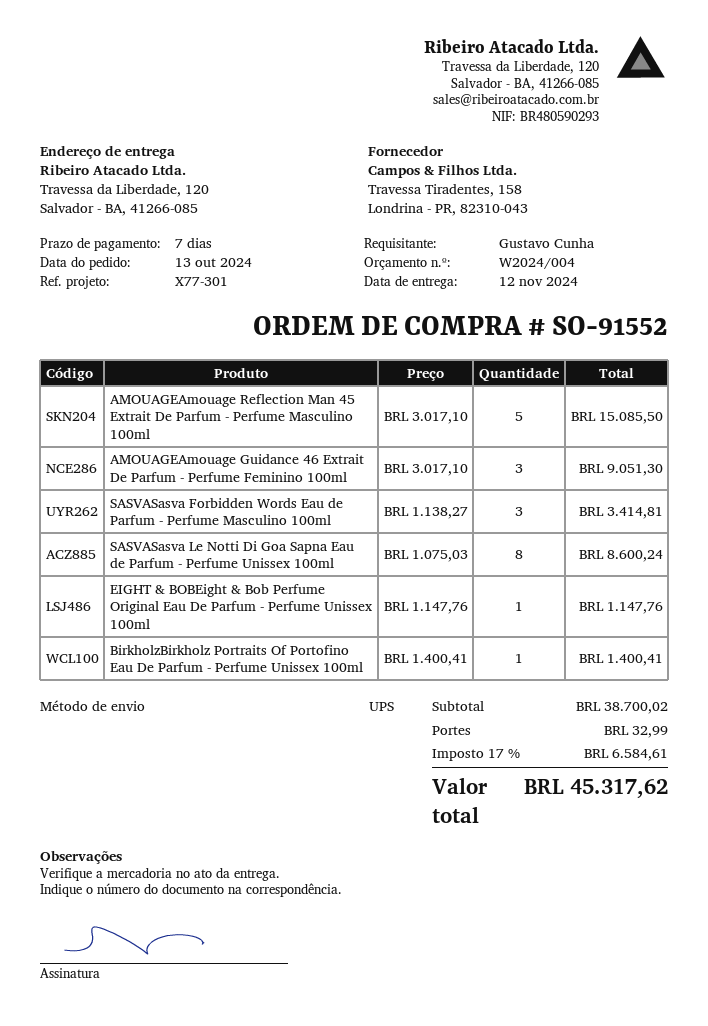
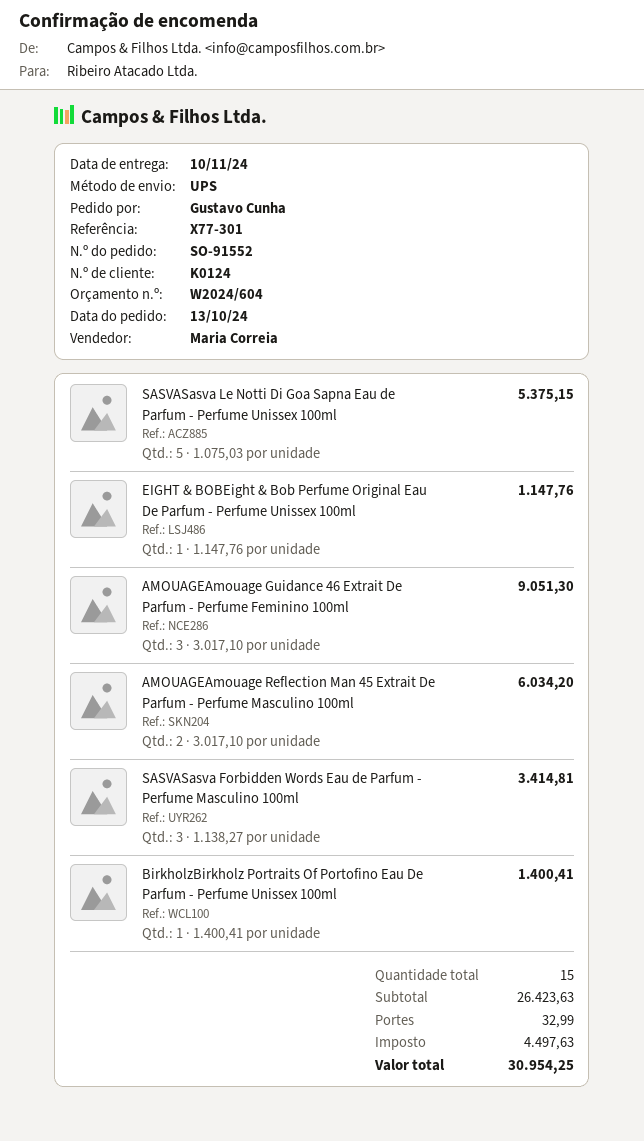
quote number: W2024/004 -> W2024/604
delivery date: 2024-11-12 -> 2024-11-10
AMOUAGEAmouage Reflection Man 45 Extrait De Parfum - Perfume Masculino 100ml: 5 x 3017.10 = 15085.50 -> 2 x 3017.10 = 6034.20
SASVASasva Le Notti Di Goa Sapna Eau de Parfum - Perfume Unissex 100ml: 8 x 1075.03 = 8600.24 -> 5 x 1075.03 = 5375.15
subtotal: 38700.02 -> 26423.63
tax: 6584.61 -> 4497.63
total: 45317.62 -> 30954.25

